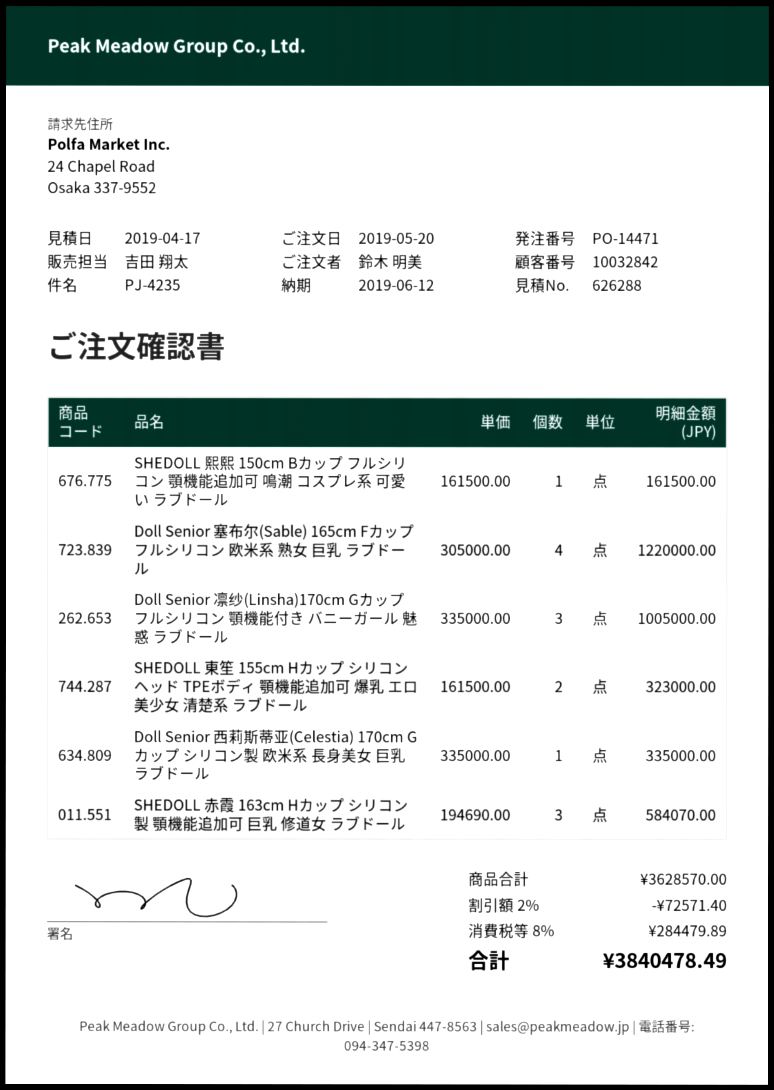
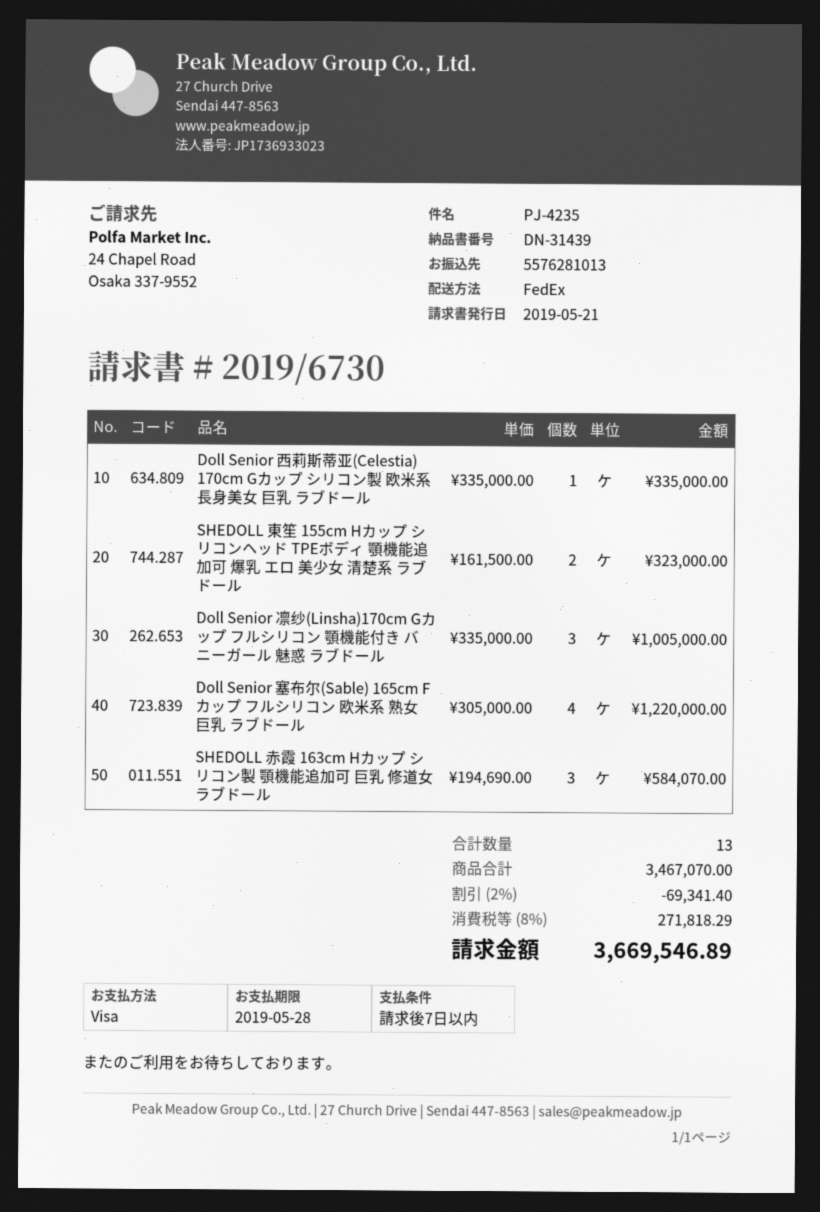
SHEDOLL 熙熙 150cm Bカップ フルシリコン 顎機能追加可 鳴潮 コスプレ系 可愛い ラブドール: 1 x 161500.00 = 161500.00 -> none
subtotal: 3628570.00 -> 3467070.00
discount: 2% = 72571.40 -> 2% = 69341.40
tax: 8% = 284479.89 -> 8% = 271818.29
total: 3840478.49 -> 3669546.89

